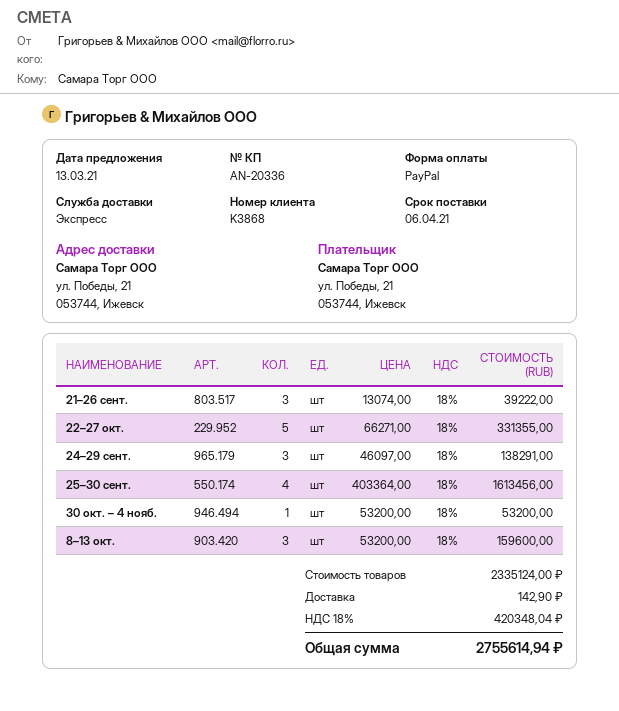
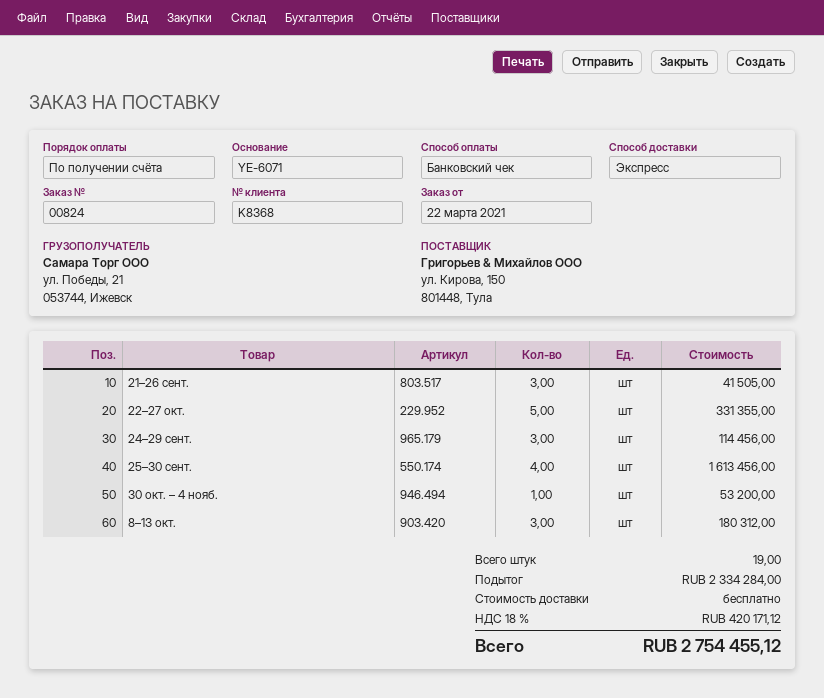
customer number: K3868 -> K8368
payment method: PayPal -> cheque
21–26 сент.: 3 for 39222.00 -> 3 for 41505.00
24–29 сент.: 3 for 138291.00 -> 3 for 114456.00
8–13 окт.: 3 for 159600.00 -> 3 for 180312.00
subtotal: 2335124.00 -> 2334284.00
shipping: 142.90 -> 0.00
tax: 18% = 420348.04 -> 18% = 420171.12
total: 2755614.94 -> 2754455.12

